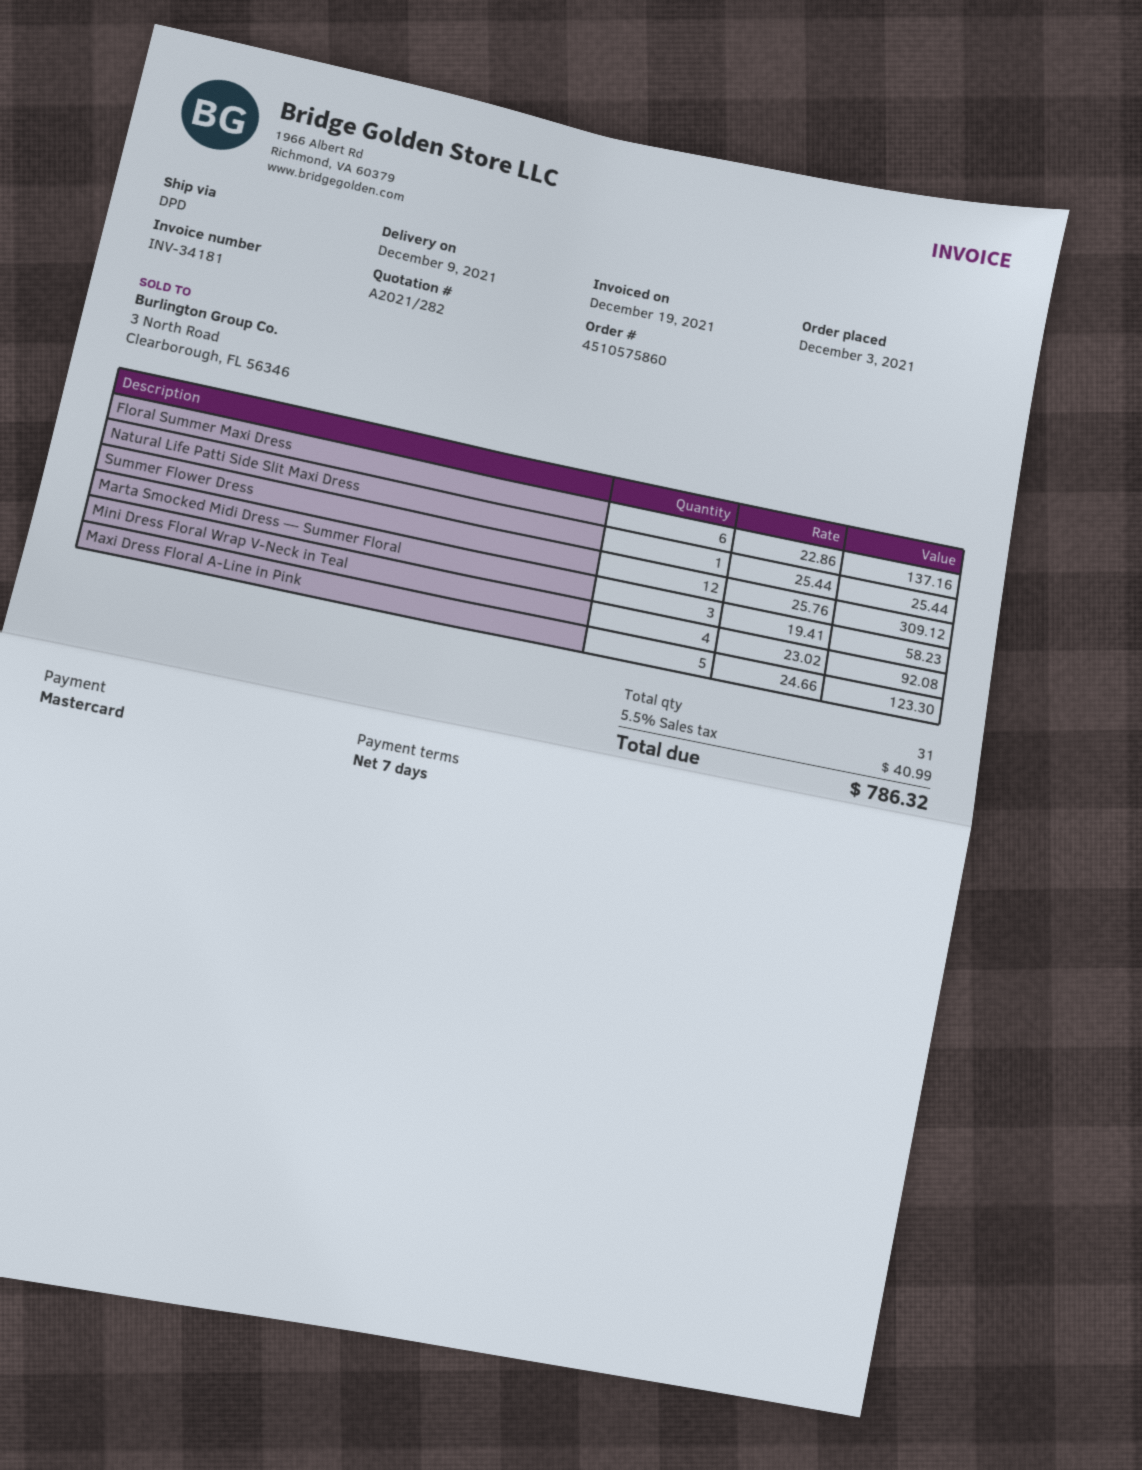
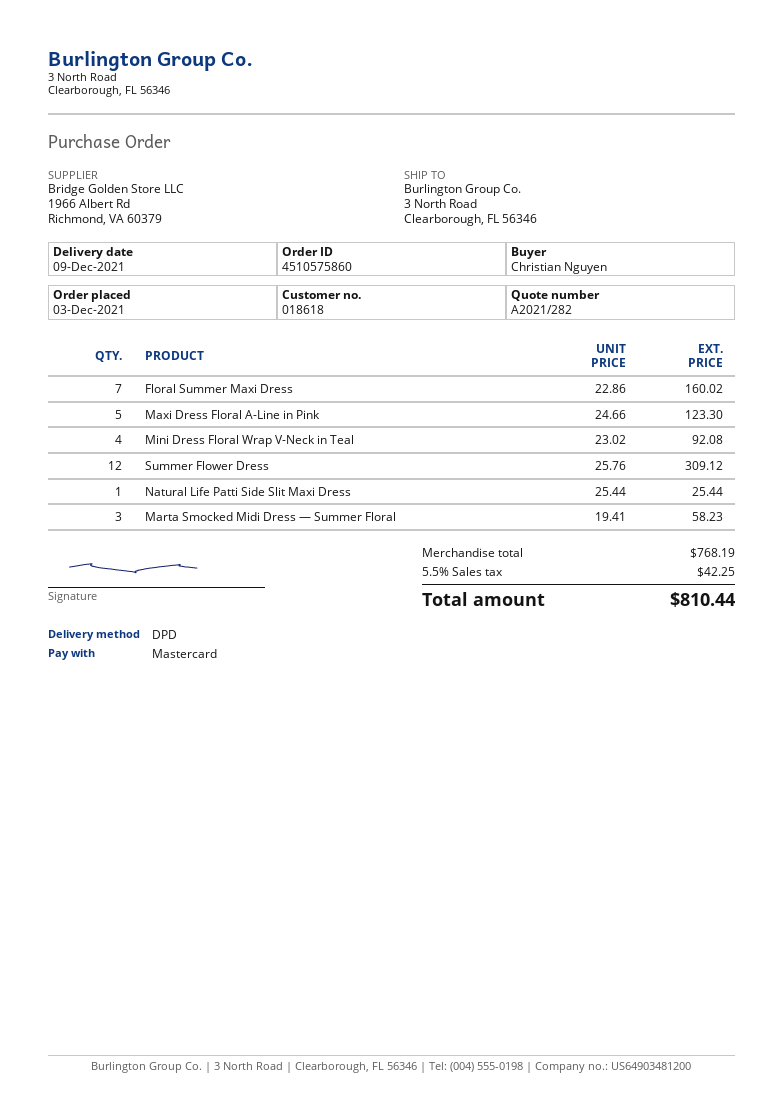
Floral Summer Maxi Dress: 6 x 22.86 = 137.16 -> 7 x 22.86 = 160.02
tax: 5.5% = 40.99 -> 5.5% = 42.25
total: 786.32 -> 810.44

